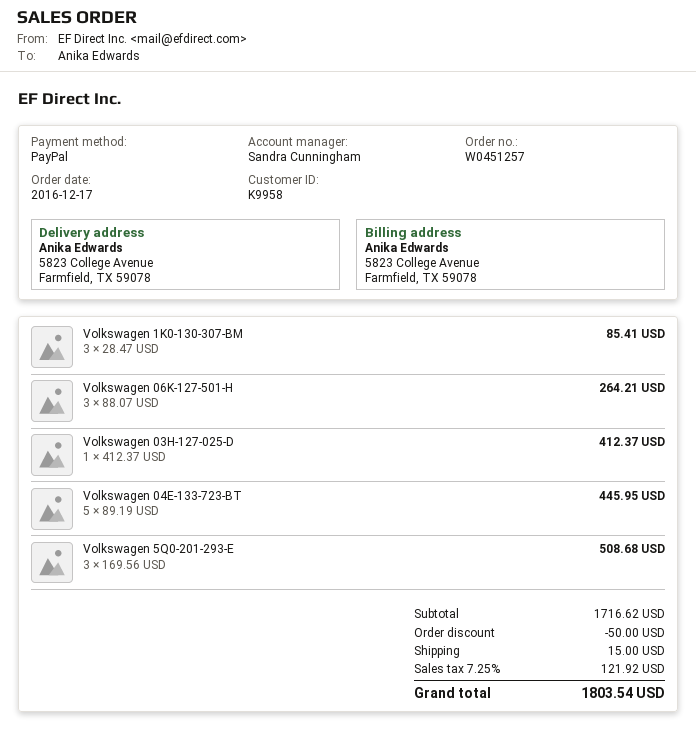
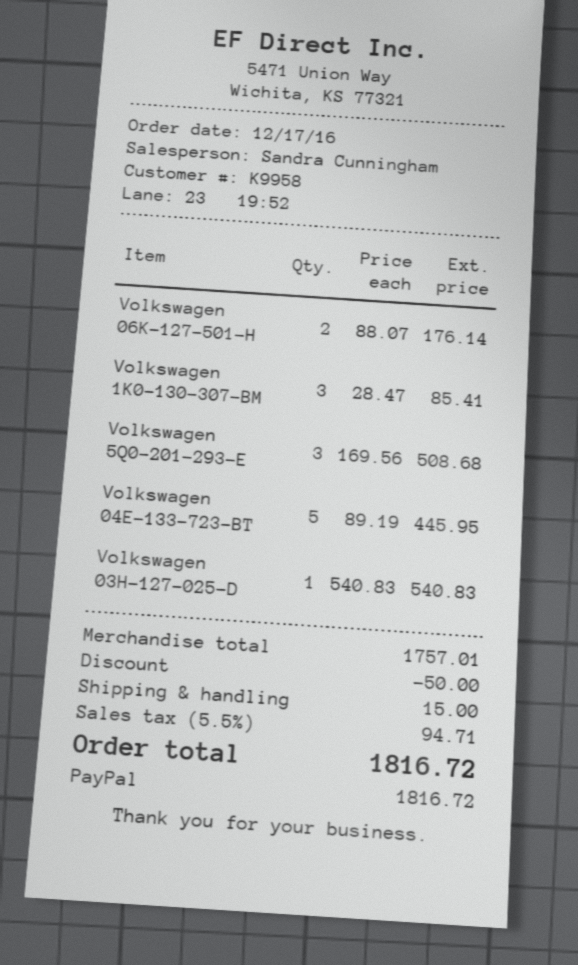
Volkswagen 06K-127-501-H: 3 x 88.07 = 264.21 -> 2 x 88.07 = 176.14
Volkswagen 03H-127-025-D: 1 x 412.37 = 412.37 -> 1 x 540.83 = 540.83
subtotal: 1716.62 -> 1757.01
tax: 7.25% = 121.92 -> 5.5% = 94.71
total: 1803.54 -> 1816.72

